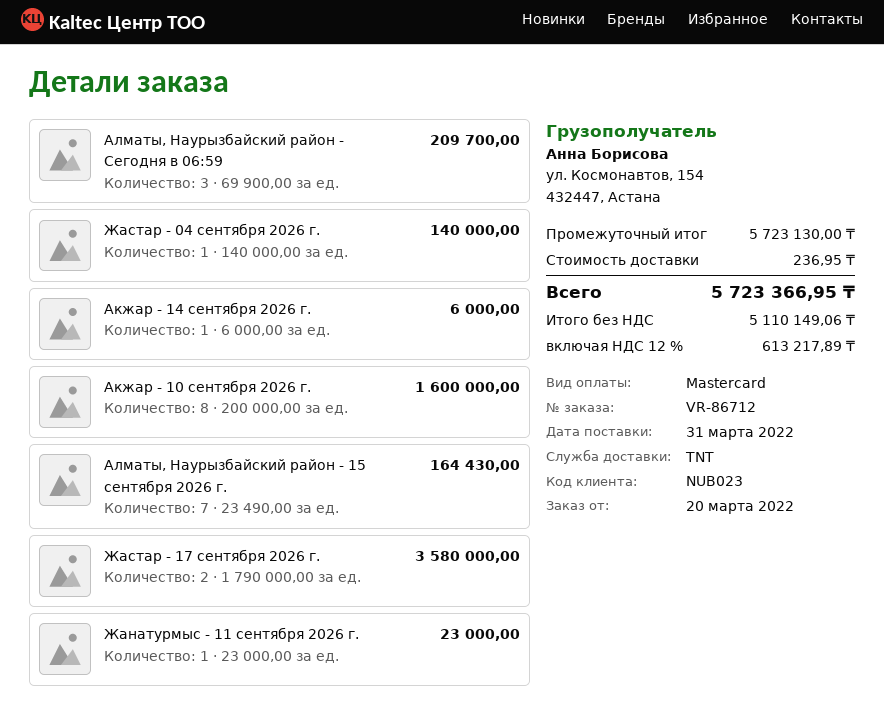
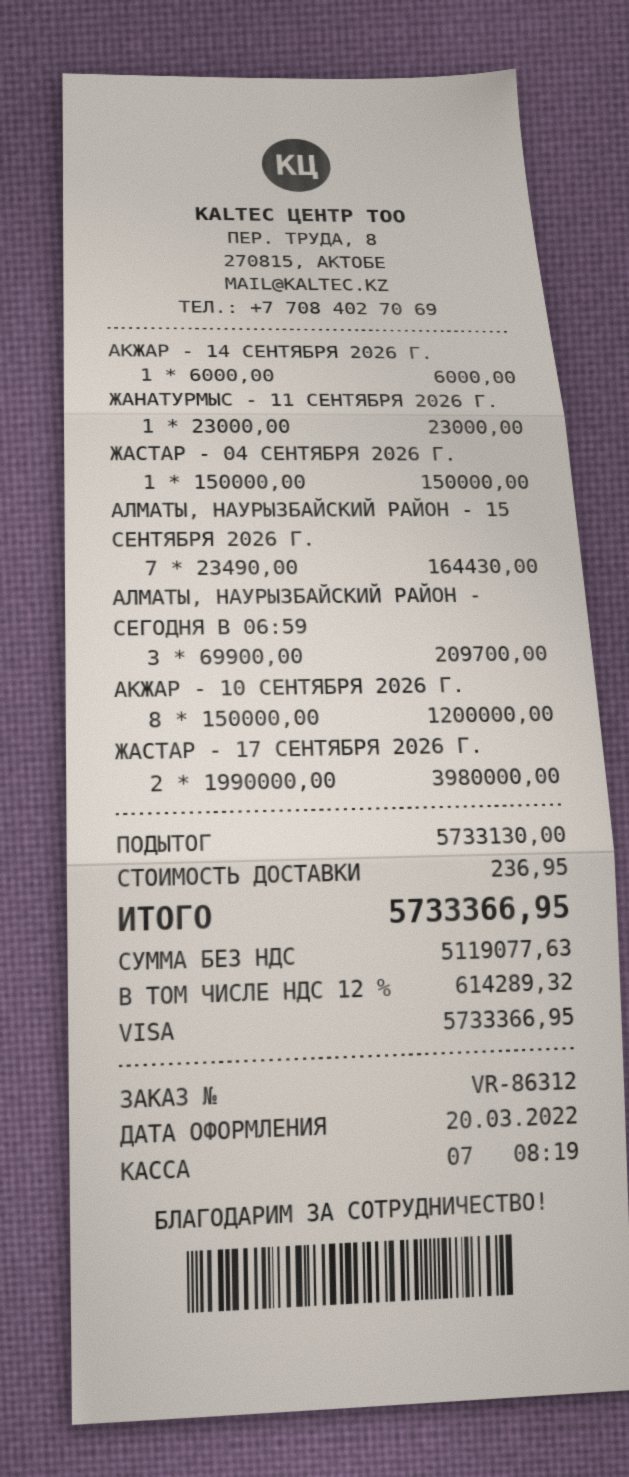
order number: VR-86712 -> VR-86312
payment method: Mastercard -> Visa
Жастар - 04 сентября 2026 г.: 1 x 140000.00 = 140000.00 -> 1 x 150000.00 = 150000.00
Акжар - 10 сентября 2026 г.: 8 x 200000.00 = 1600000.00 -> 8 x 150000.00 = 1200000.00
Жастар - 17 сентября 2026 г.: 2 x 1790000.00 = 3580000.00 -> 2 x 1990000.00 = 3980000.00
subtotal: 5723130.00 -> 5733130.00
net: 5110149.06 -> 5119077.63
tax: 12% = 613217.89 -> 12% = 614289.32
total: 5723366.95 -> 5733366.95

